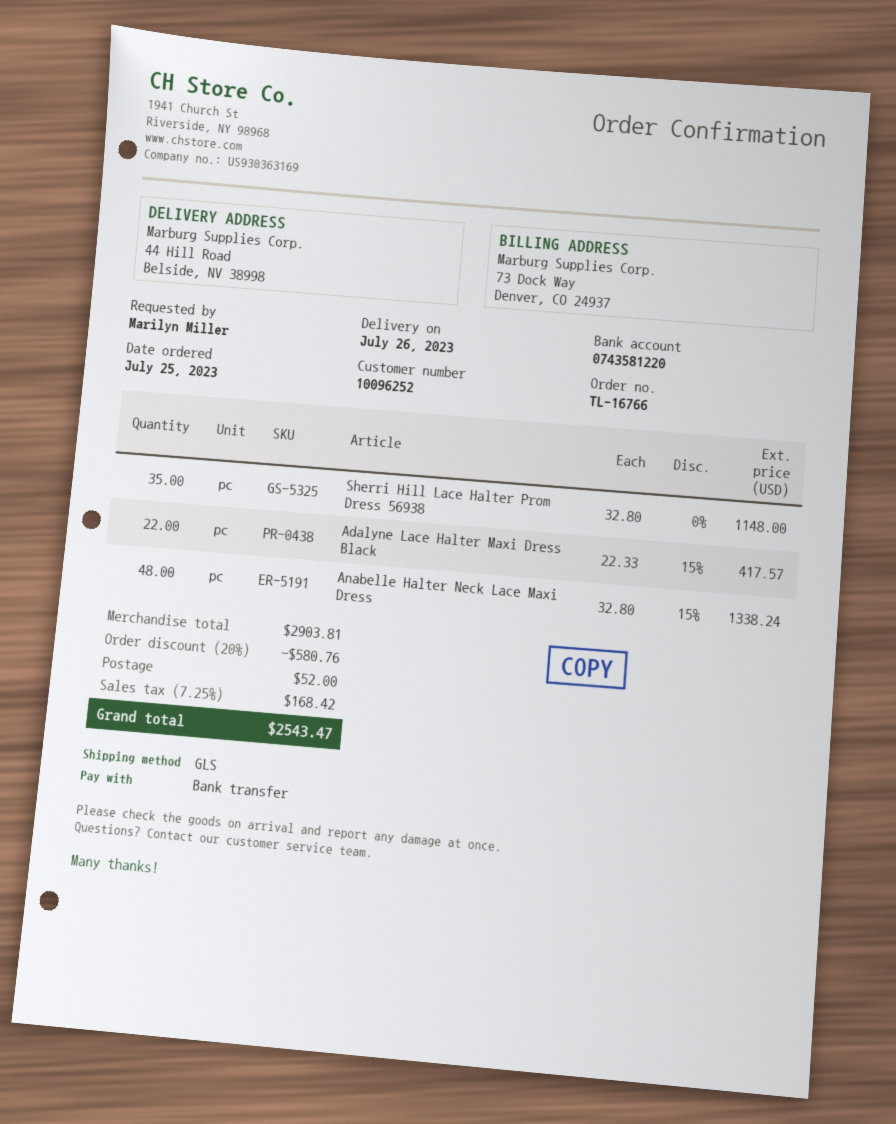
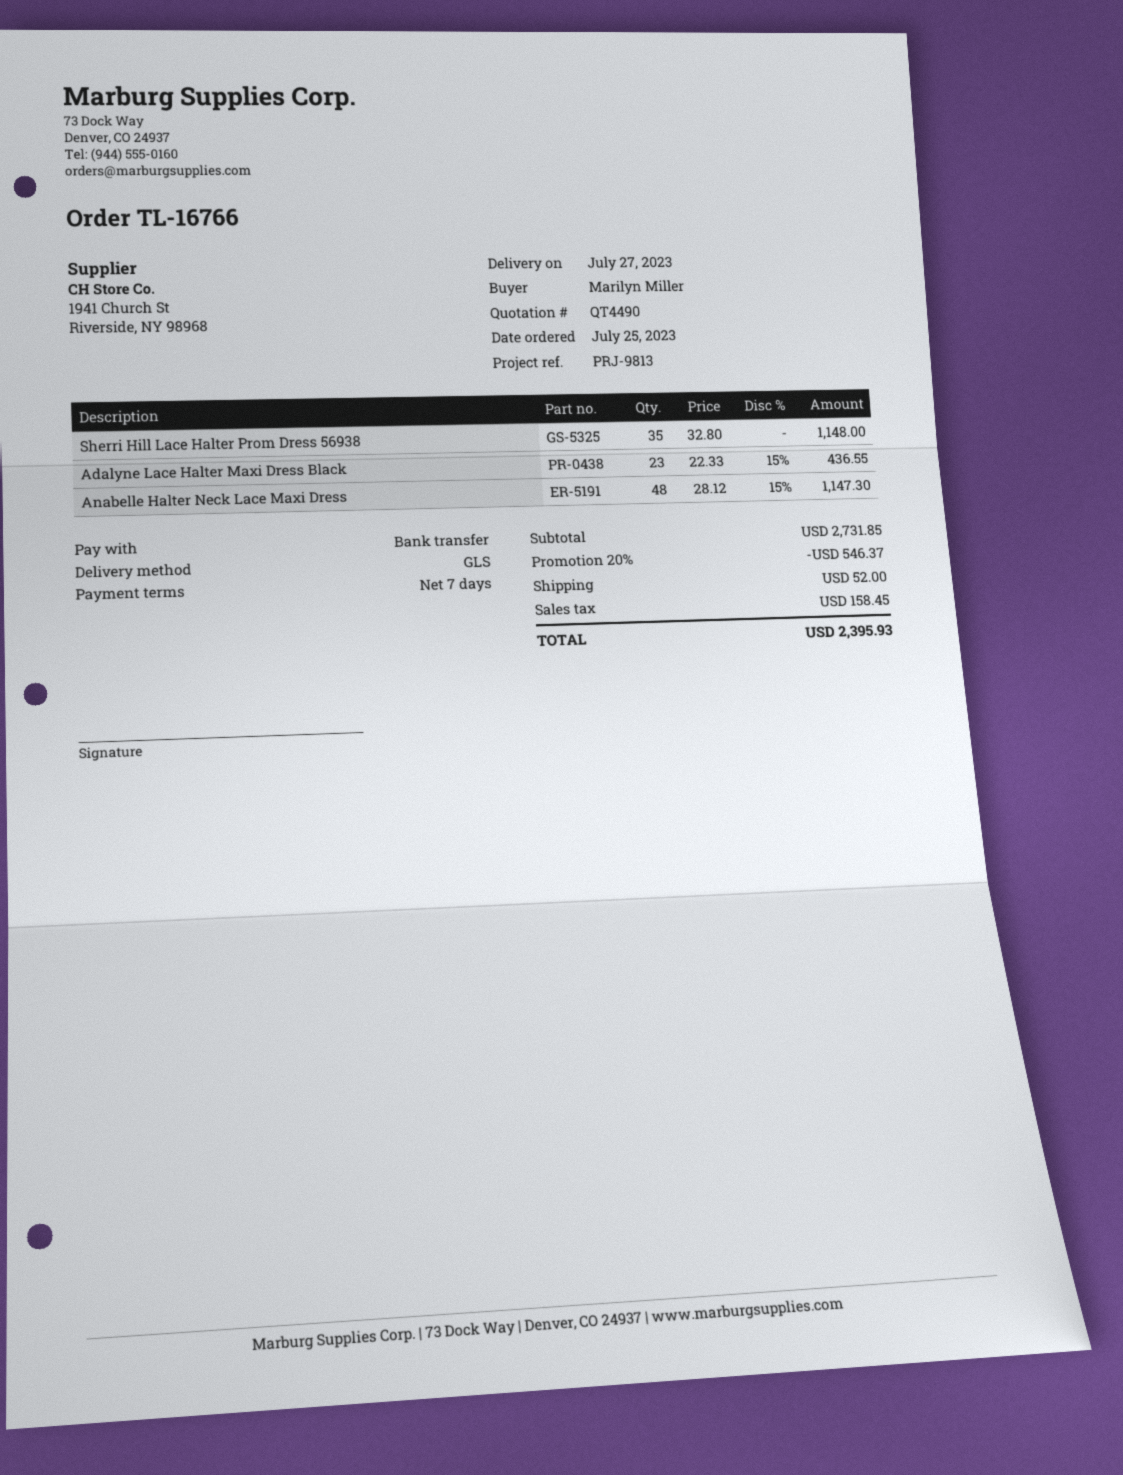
delivery date: 2023-07-26 -> 2023-07-27
Adalyne Lace Halter Maxi Dress Black: 22 x 22.33 - 15% = 417.57 -> 23 x 22.33 - 15% = 436.55
Anabelle Halter Neck Lace Maxi Dress: 48 x 32.80 - 15% = 1338.24 -> 48 x 28.12 - 15% = 1147.30
subtotal: 2903.81 -> 2731.85
discount: 20% = 580.76 -> 20% = 546.37
tax: 168.42 -> 158.45
total: 2543.47 -> 2395.93

